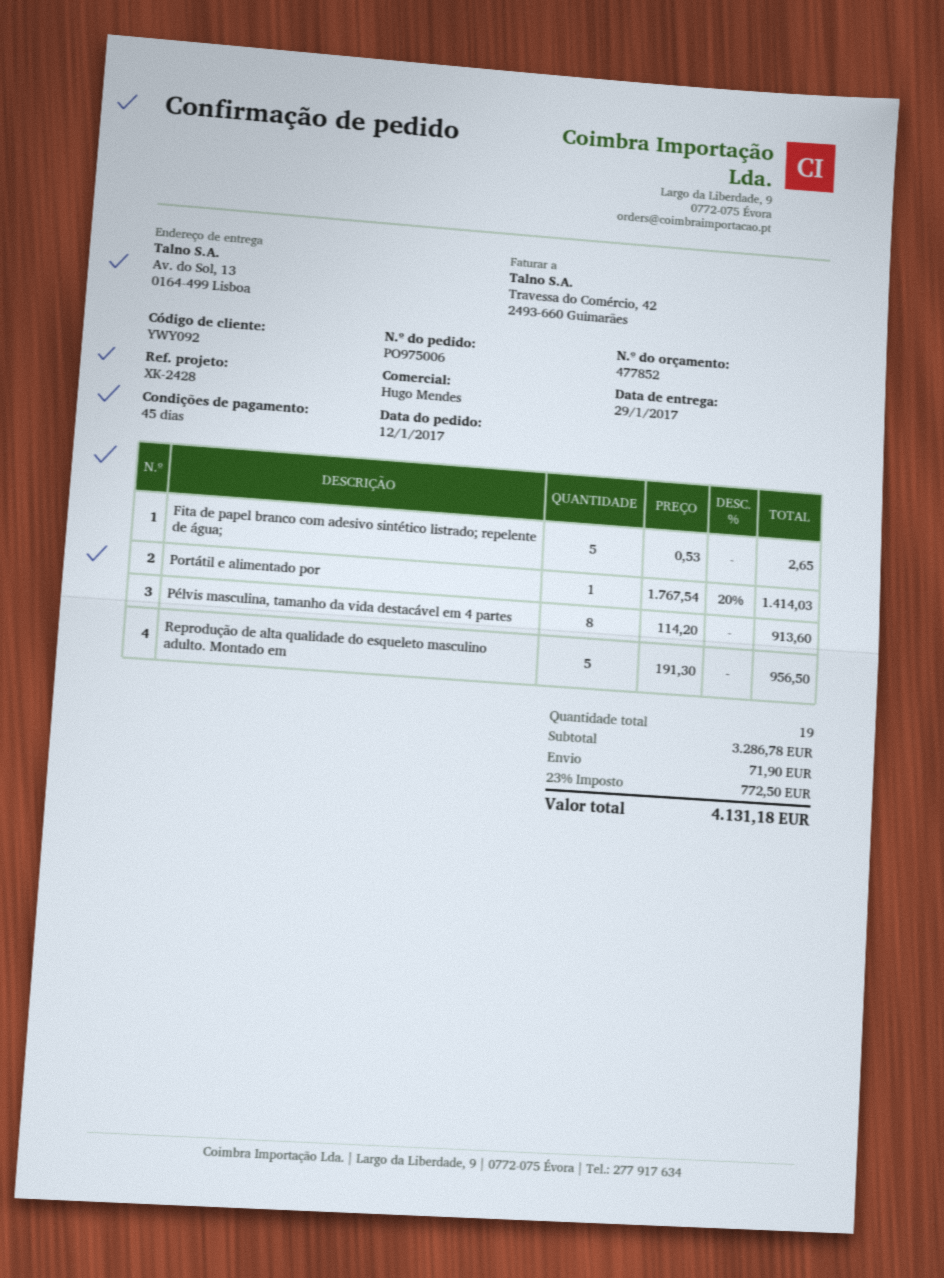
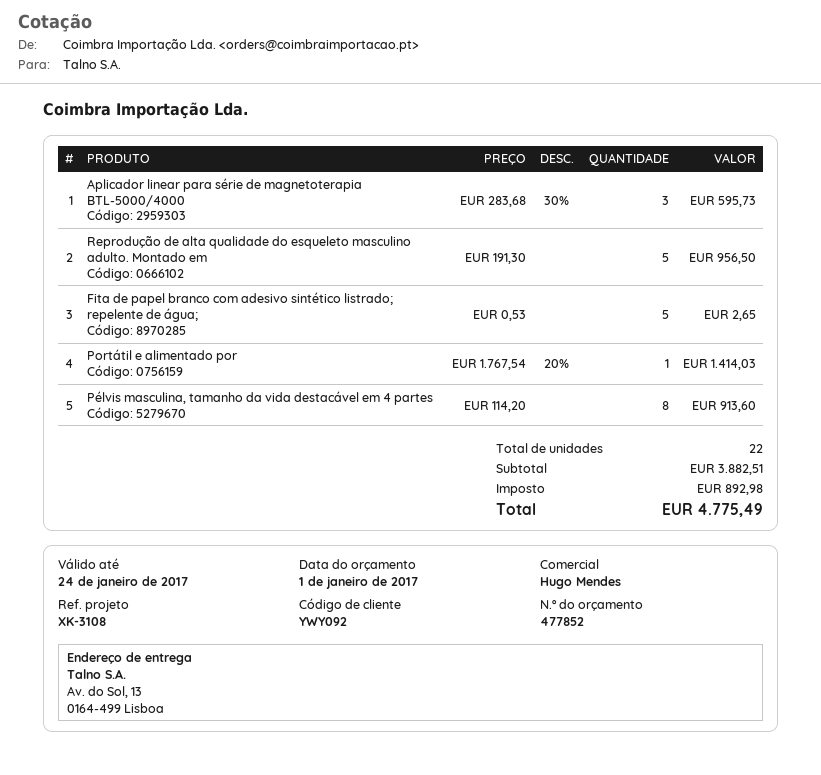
reference: XK-2428 -> XK-3108
Aplicador linear para série de magnetoterapia BTL-5000/4000: none -> 3 x 283.68 - 30% = 595.73
total quantity: 19 -> 22
subtotal: 3286.78 -> 3882.51
shipping: 71.90 -> none
tax: 772.50 -> 892.98
total: 4131.18 -> 4775.49

